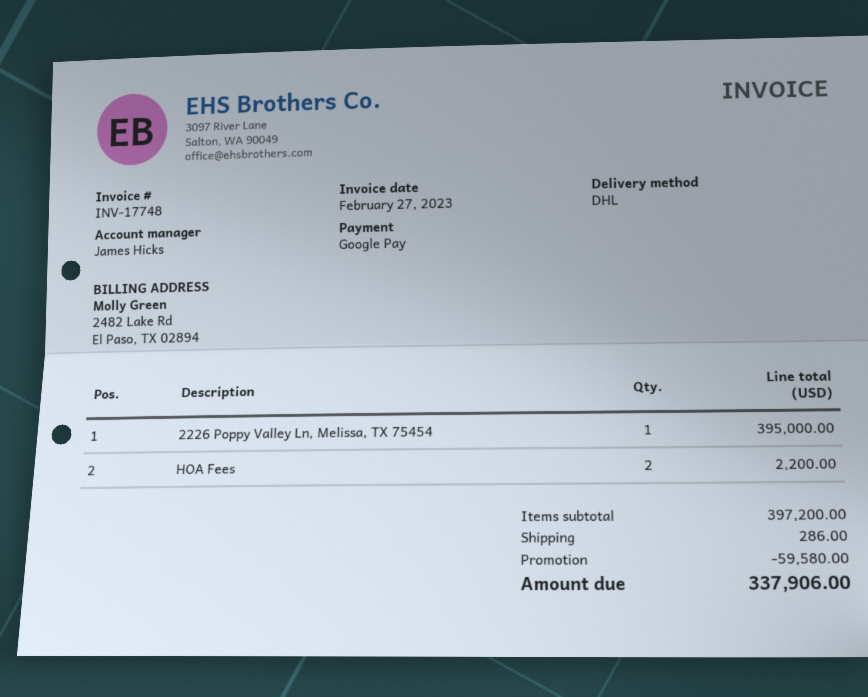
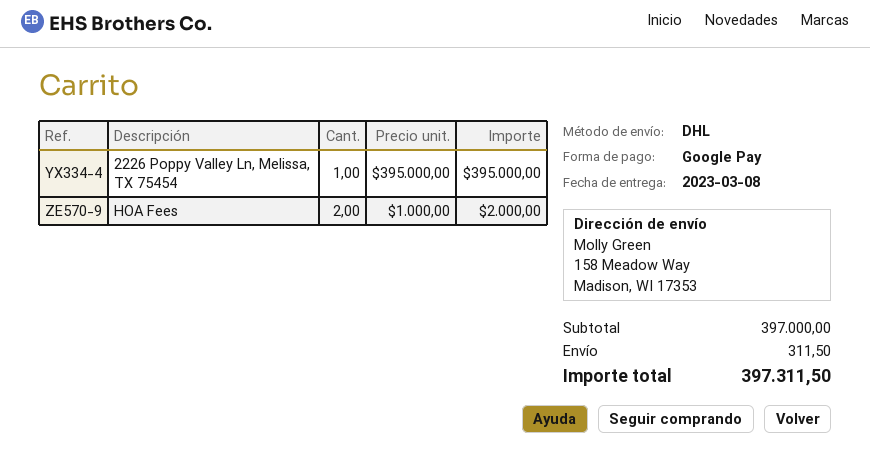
HOA Fees: 2 for 2200.00 -> 2 for 2000.00
subtotal: 397200.00 -> 397000.00
discount: 59580.00 -> none
shipping: 286.00 -> 311.50
total: 337906.00 -> 397311.50

